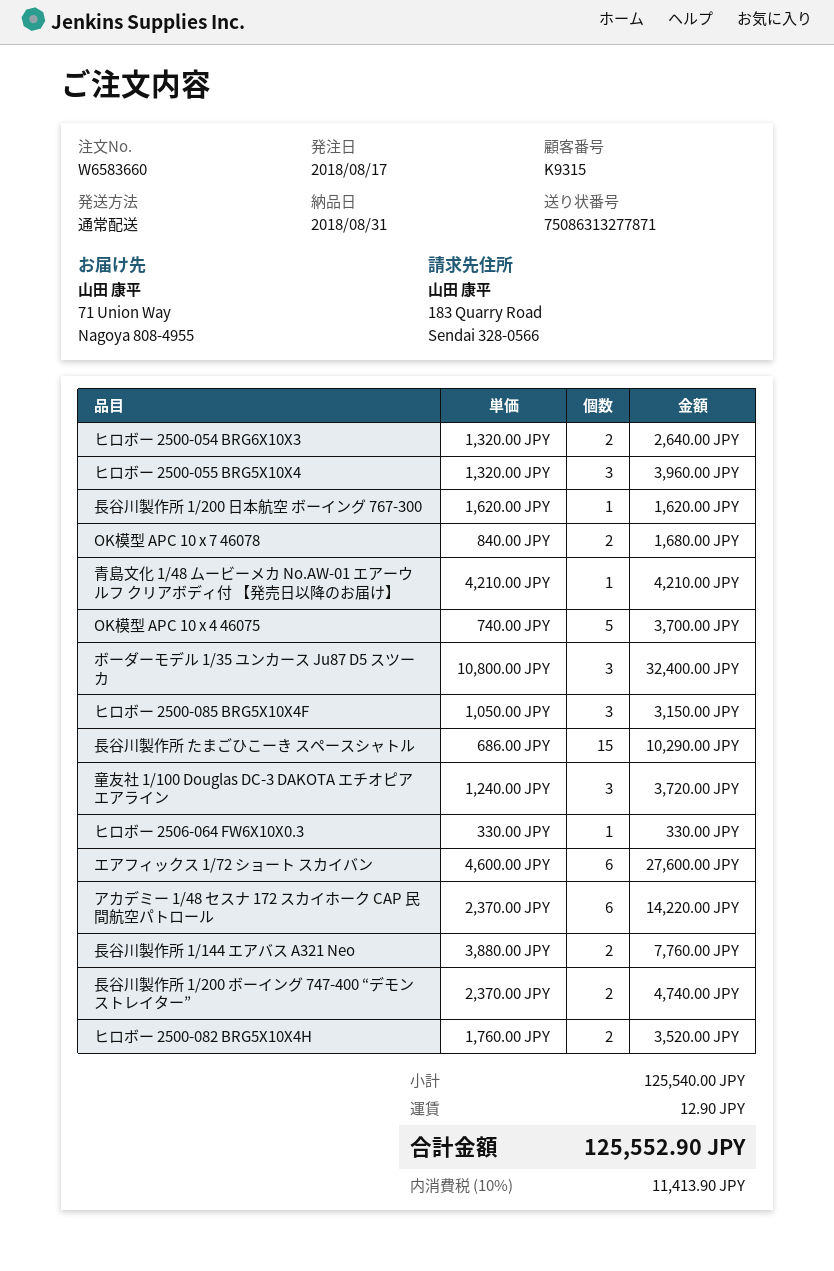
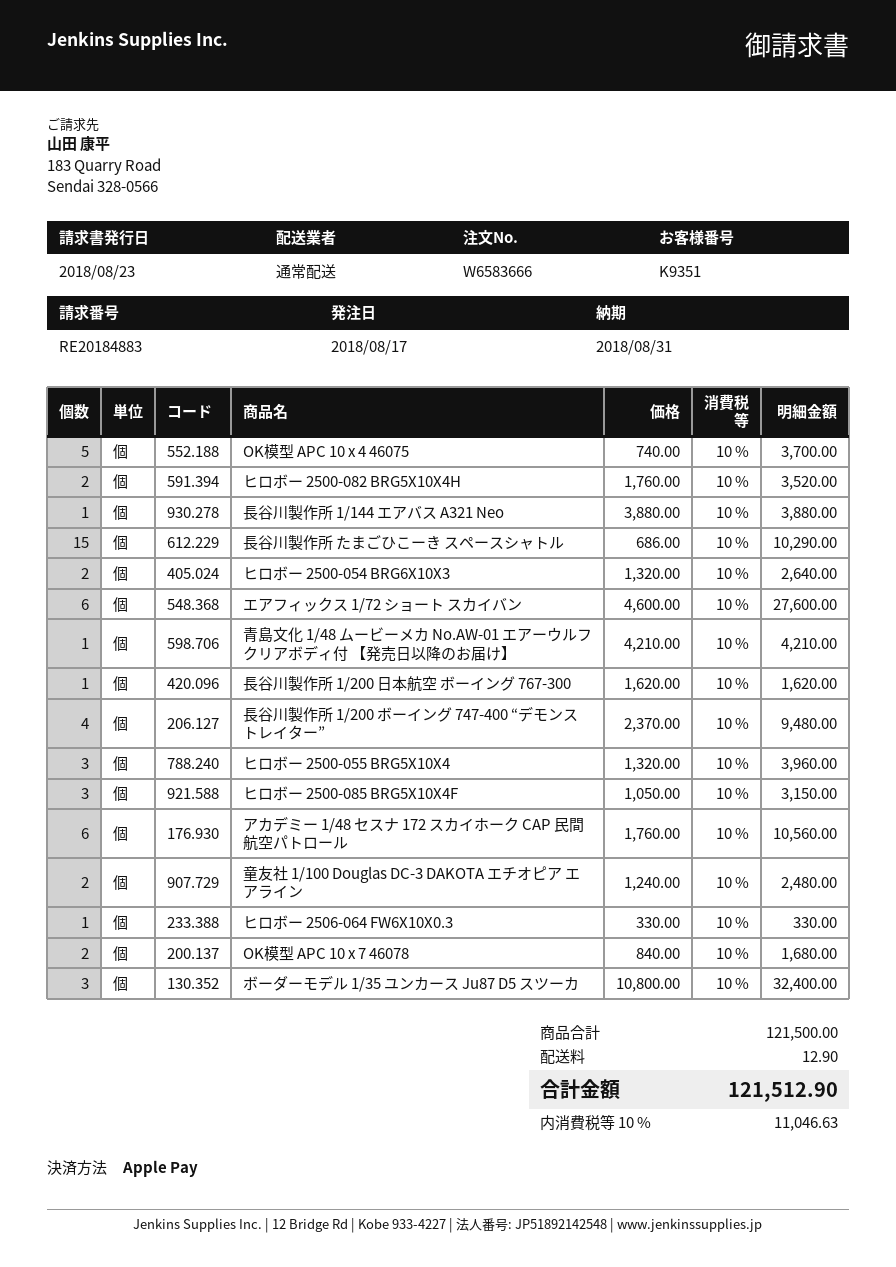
order number: W6583660 -> W6583666
customer number: K9315 -> K9351
童友社 1/100 Douglas DC-3 DAKOTA エチオピア エアライン: 3 x 1240.00 = 3720.00 -> 2 x 1240.00 = 2480.00
アカデミー 1/48 セスナ 172 スカイホーク CAP 民間航空パトロール: 6 x 2370.00 = 14220.00 -> 6 x 1760.00 = 10560.00
長谷川製作所 1/144 エアバス A321 Neo: 2 x 3880.00 = 7760.00 -> 1 x 3880.00 = 3880.00
長谷川製作所 1/200 ボーイング 747-400 “デモンストレイター”: 2 x 2370.00 = 4740.00 -> 4 x 2370.00 = 9480.00
subtotal: 125540.00 -> 121500.00
tax: 10% = 11413.90 -> 10% = 11046.63
total: 125552.90 -> 121512.90

